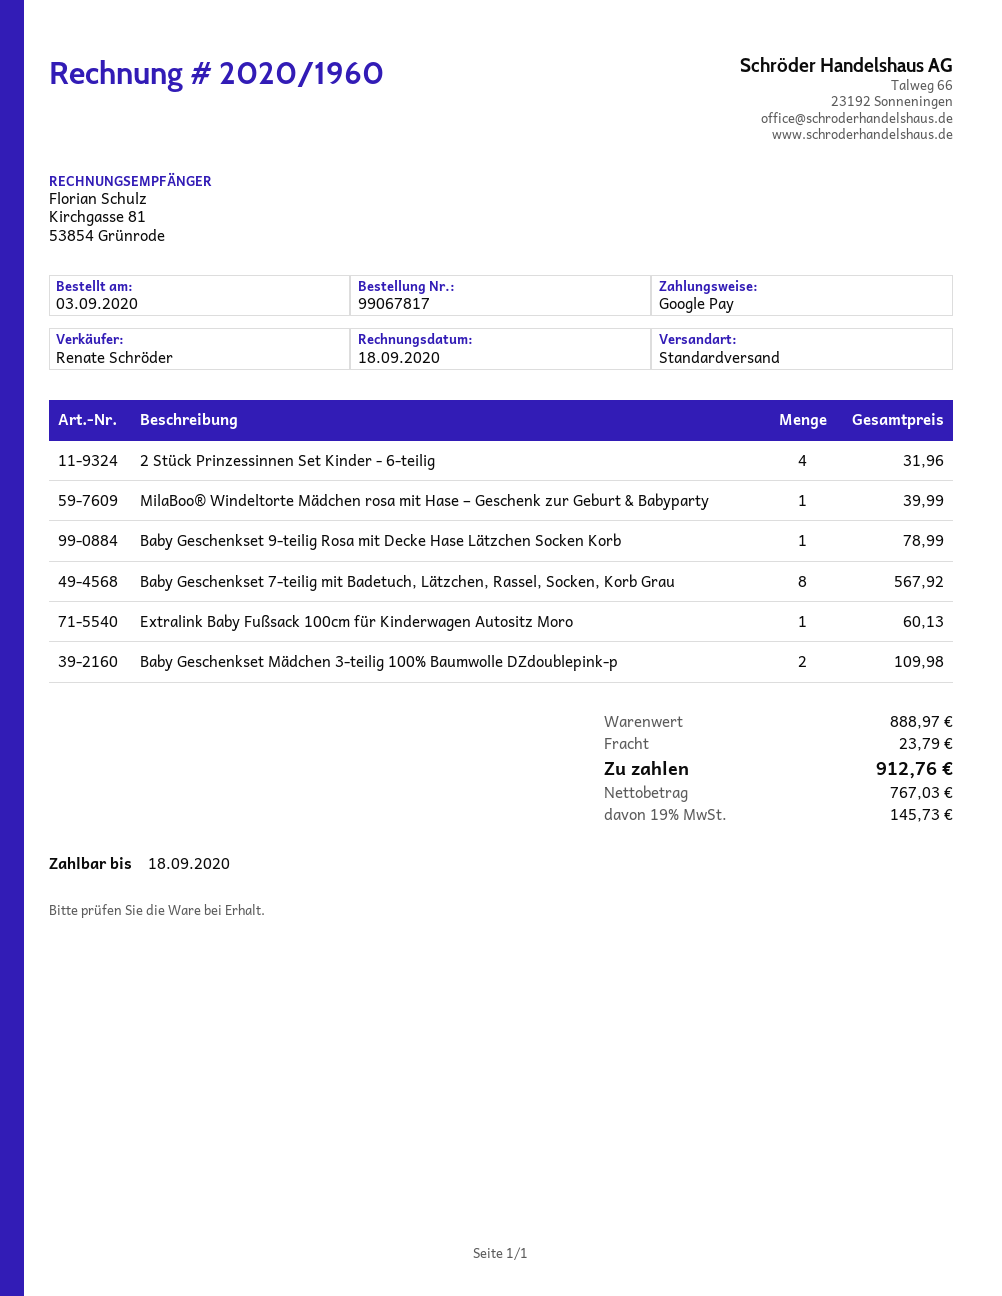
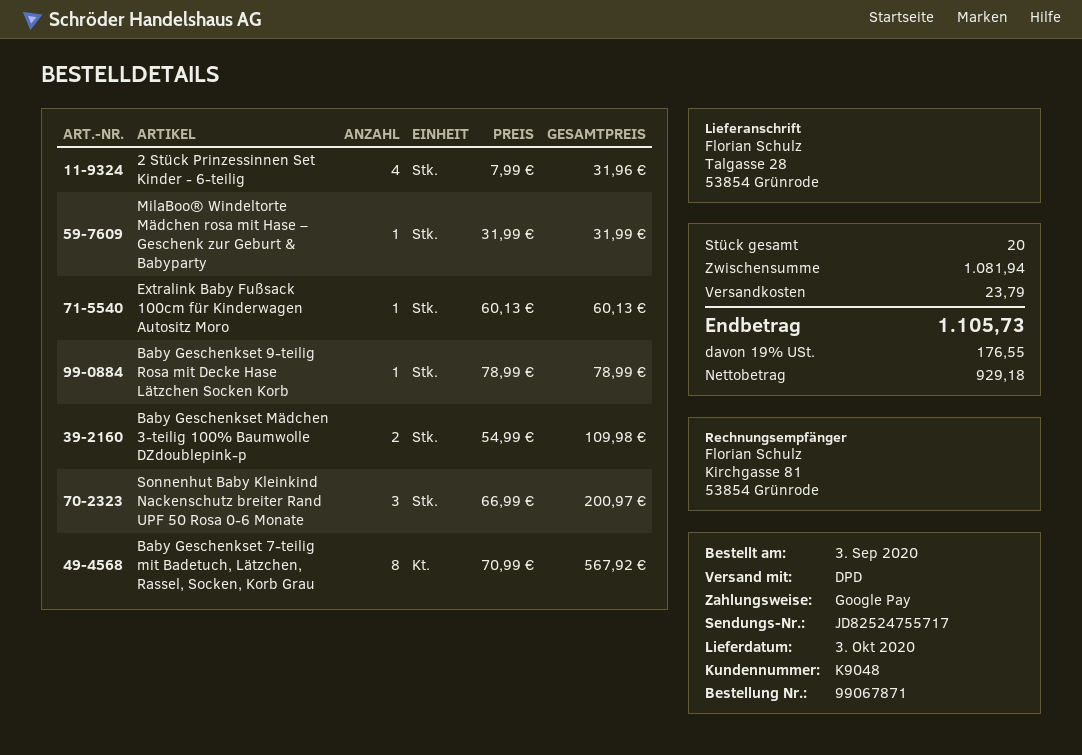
order number: 99067817 -> 99067871
shipping method: standard -> DPD
MilaBoo® Windeltorte Mädchen rosa mit Hase – Geschenk zur Geburt & Babyparty: 1 for 39.99 -> 1 for 31.99
Sonnenhut Baby Kleinkind Nackenschutz breiter Rand UPF 50 Rosa 0-6 Monate: none -> 3 for 200.97
subtotal: 888.97 -> 1081.94
net: 767.03 -> 929.18
tax: 19% = 145.73 -> 19% = 176.55
total: 912.76 -> 1105.73

